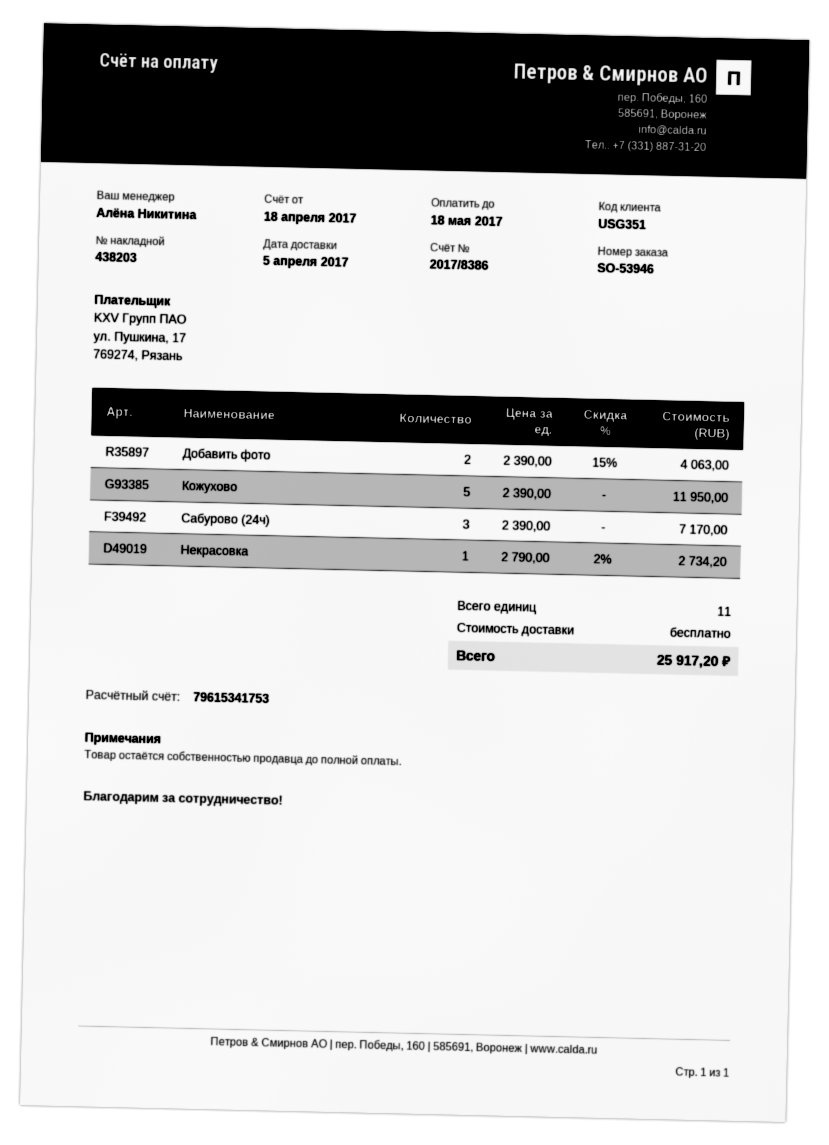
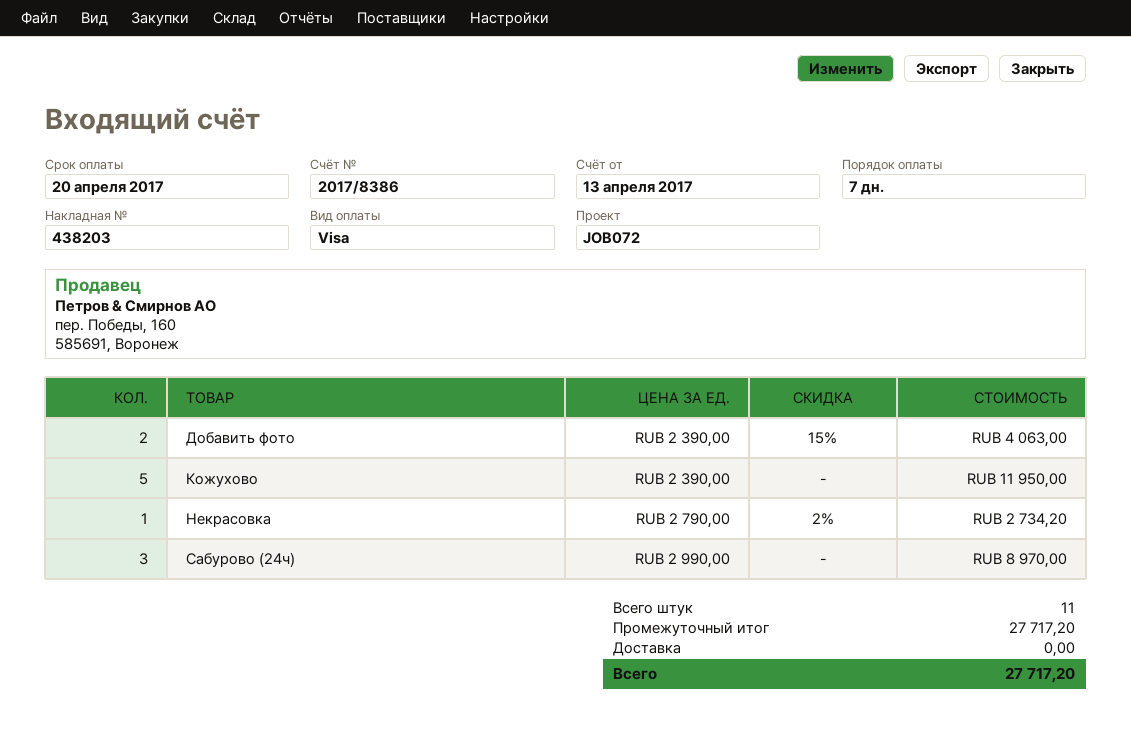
invoice date: 2017-04-18 -> 2017-04-13
due date: 2017-05-18 -> 2017-04-20
Сабурово (24ч): 3 x 2390.00 = 7170.00 -> 3 x 2990.00 = 8970.00
total: 25917.20 -> 27717.20

